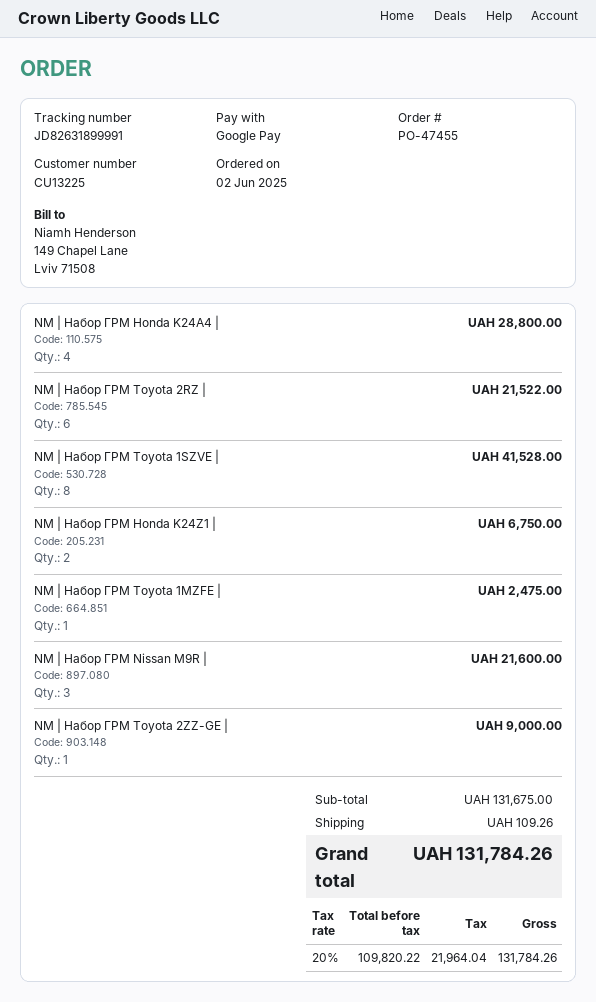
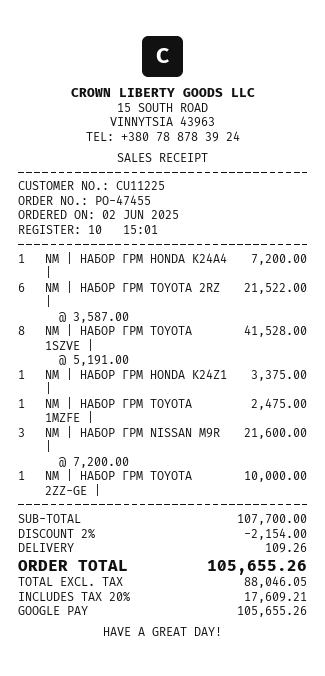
customer number: CU13225 -> CU11225
NM | Набор ГРМ Honda K24A4 |: 4 for 28800.00 -> 1 for 7200.00
NM | Набор ГРМ Honda K24Z1 |: 2 for 6750.00 -> 1 for 3375.00
NM | Набор ГРМ Toyota 2ZZ-GE |: 1 for 9000.00 -> 1 for 10000.00
subtotal: 131675.00 -> 107700.00
discount: none -> 2% = 2154.00
net: 109820.22 -> 88046.05
tax: 20% = 21964.04 -> 20% = 17609.21
total: 131784.26 -> 105655.26

